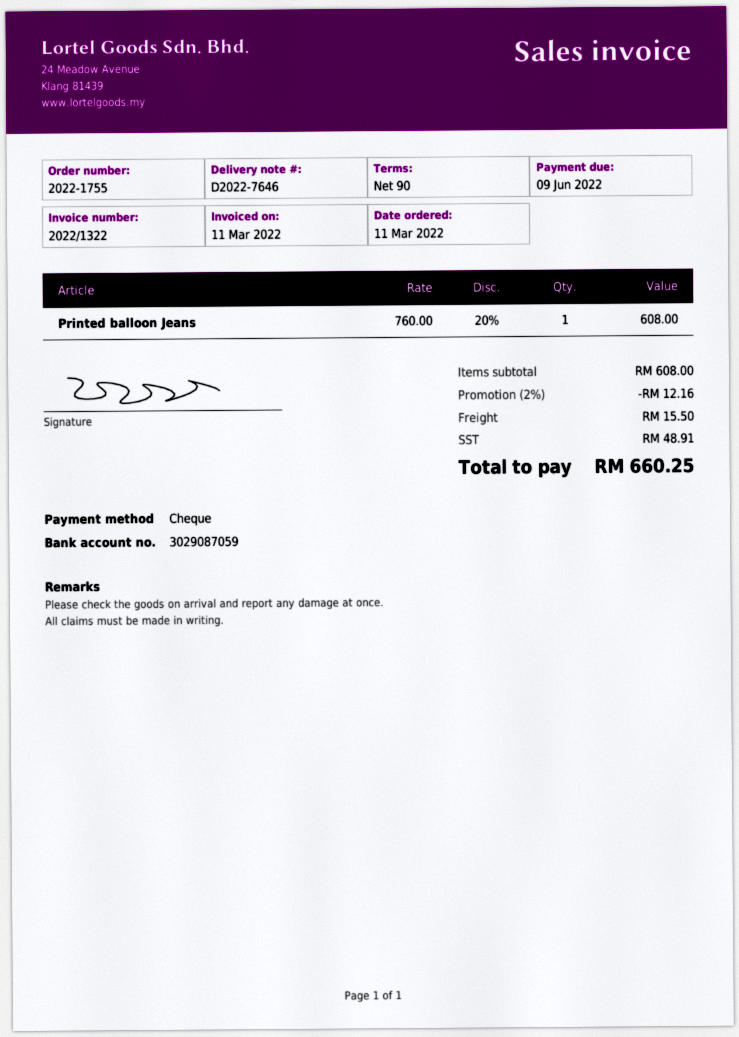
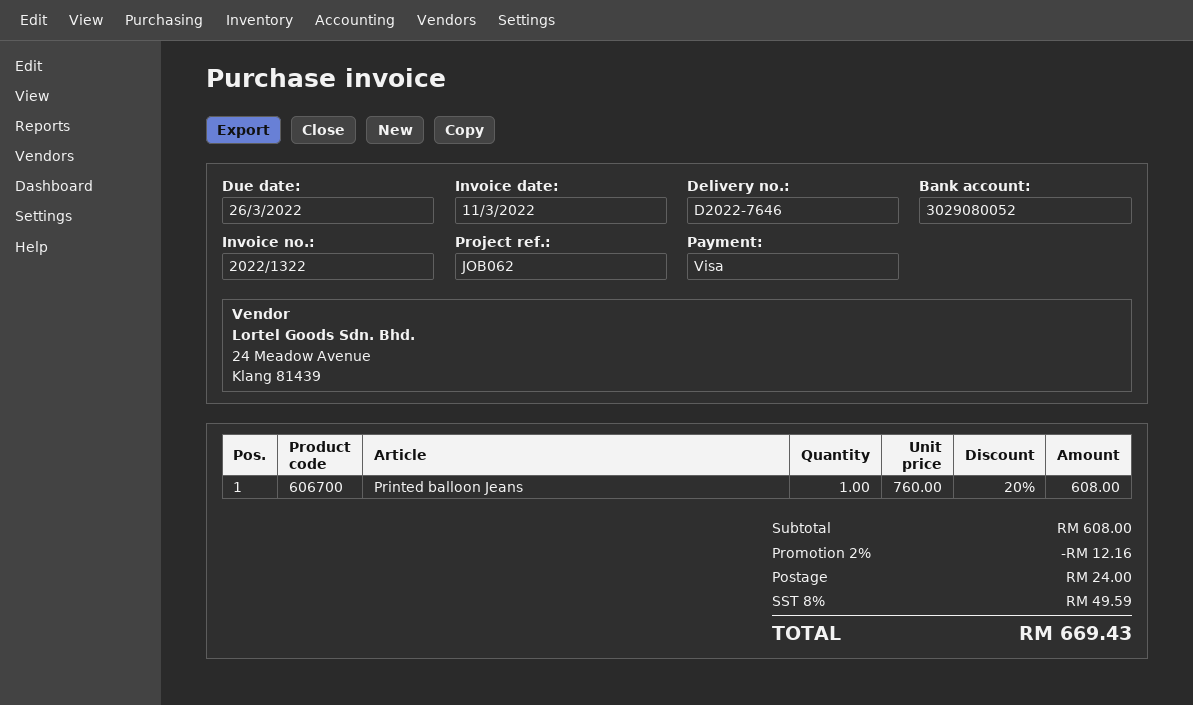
due date: 2022-06-09 -> 2022-03-26
payment method: cheque -> Visa
bank account: 3029087059 -> 3029080052
shipping: 15.50 -> 24.00
tax: 48.91 -> 49.59
total: 660.25 -> 669.43

